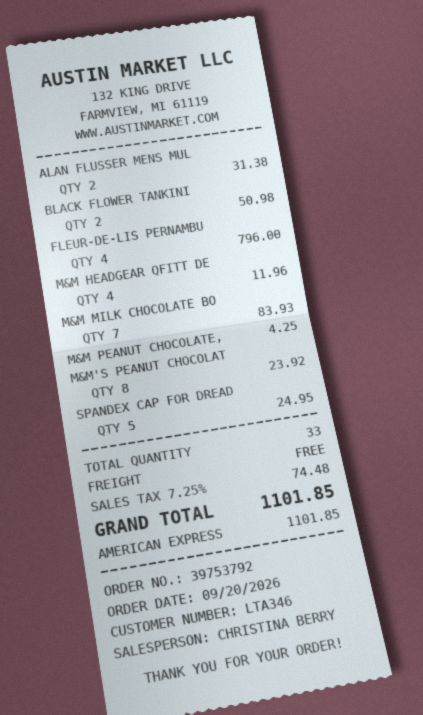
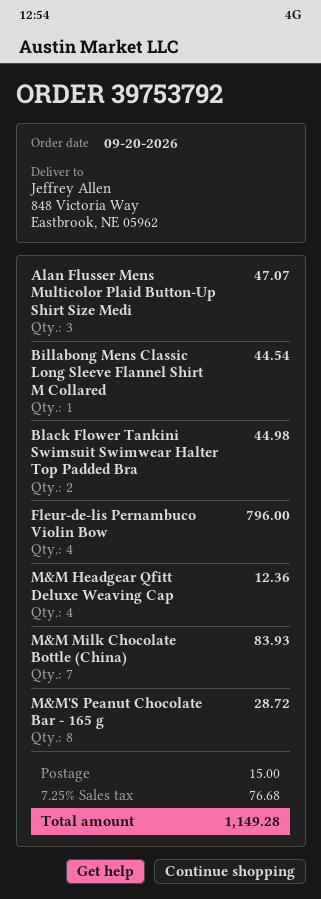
ALAN FLUSSER MENS MUL: 2 for 31.38 -> 3 for 47.07
BLACK FLOWER TANKINI: 2 for 50.98 -> 2 for 44.98
M&M HEADGEAR QFITT DE: 4 for 11.96 -> 4 for 12.36
M&M PEANUT CHOCOLATE,: 1 for 4.25 -> none
M&M'S PEANUT CHOCOLAT: 8 for 23.92 -> 8 for 28.72
SPANDEX CAP FOR DREAD: 5 for 24.95 -> none
Billabong Mens Classic Long Sleeve Flannel Shirt M Collared: none -> 1 for 44.54
shipping: 0.00 -> 15.00
tax: 7.25% = 74.48 -> 7.25% = 76.68
total: 1101.85 -> 1149.28

